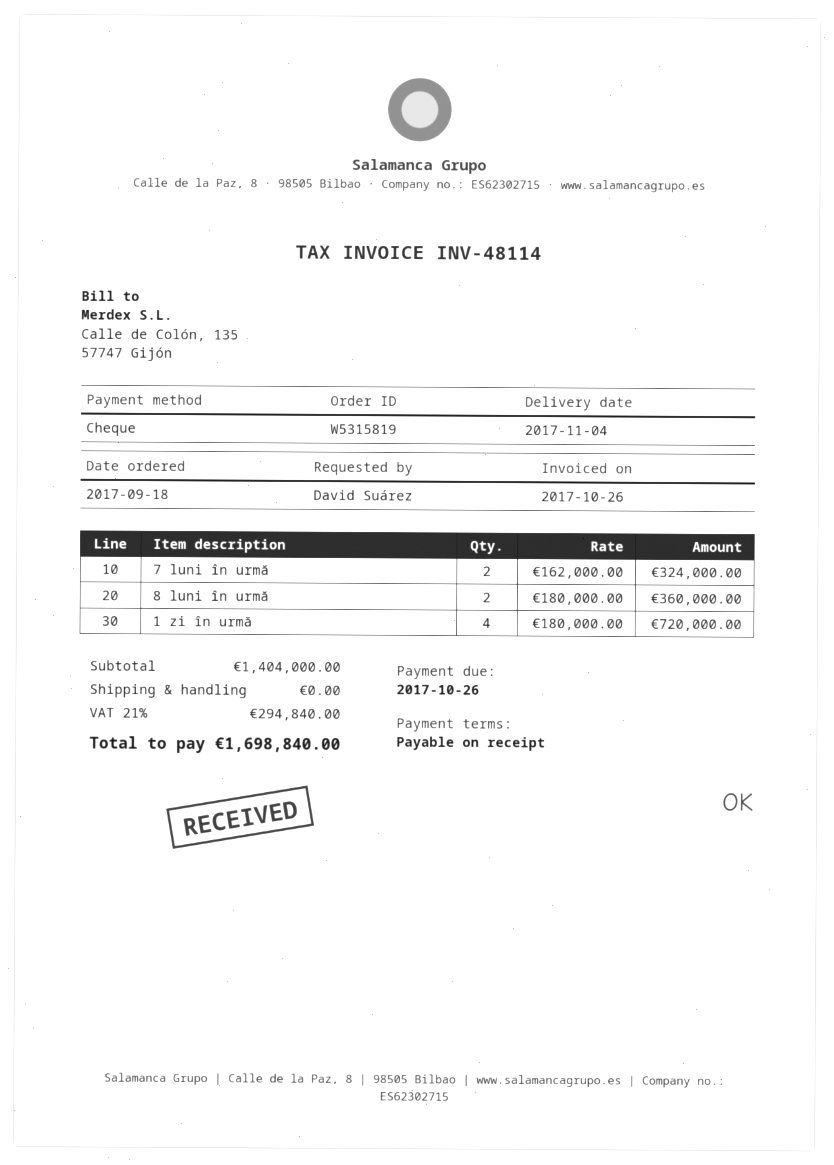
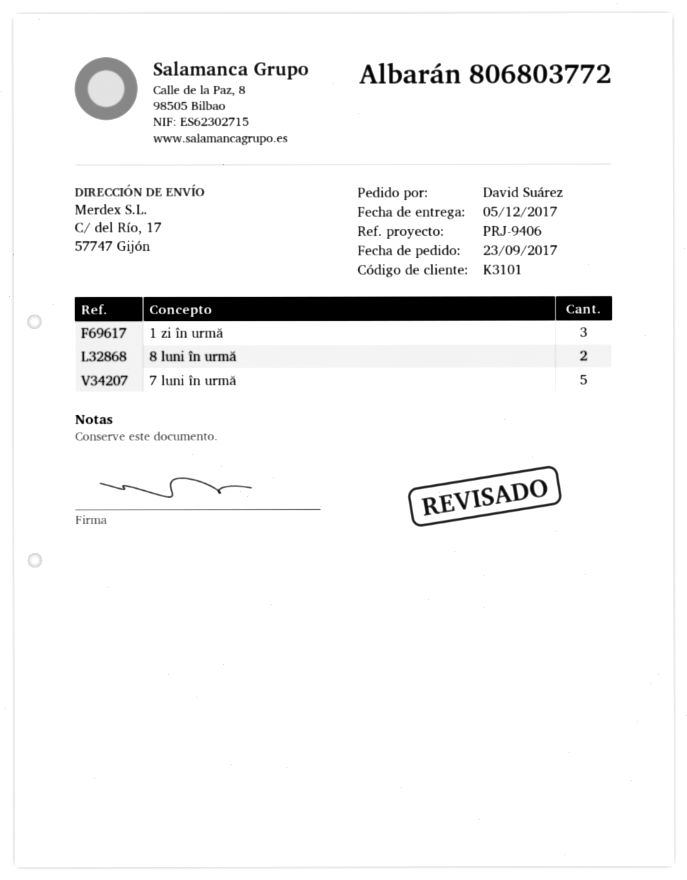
order date: 2017-09-18 -> 2017-09-23
delivery date: 2017-11-04 -> 2017-12-05
7 luni în urmă: 2 -> 5
1 zi în urmă: 4 -> 3

